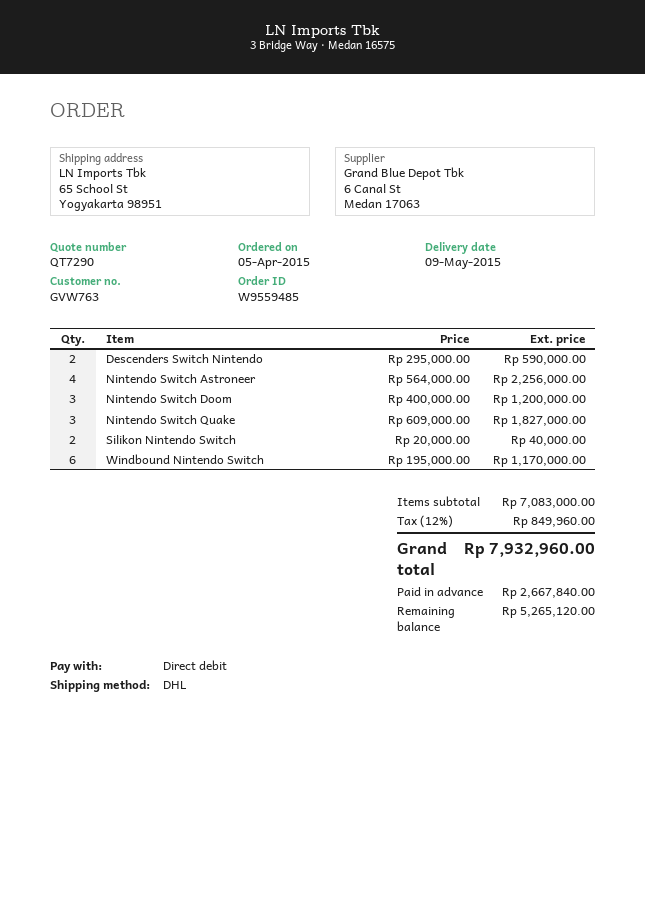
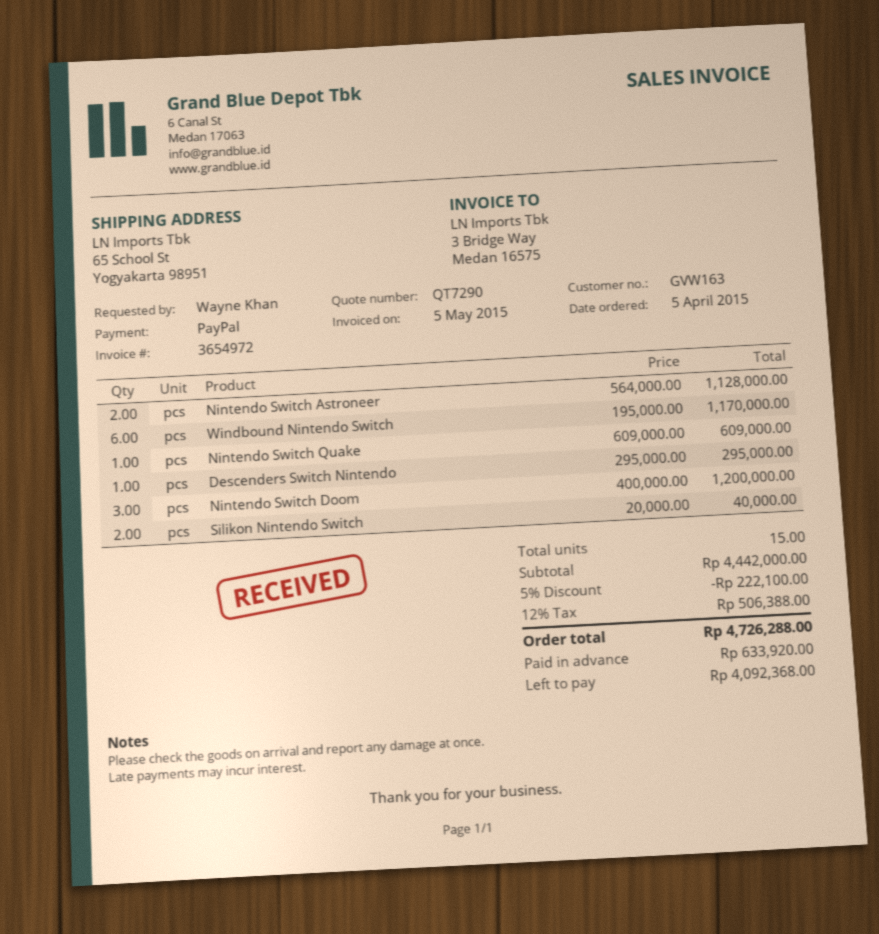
customer number: GVW763 -> GVW163
payment method: direct debit -> PayPal
Descenders Switch Nintendo: 2 x 295000.00 = 590000.00 -> 1 x 295000.00 = 295000.00
Nintendo Switch Astroneer: 4 x 564000.00 = 2256000.00 -> 2 x 564000.00 = 1128000.00
Nintendo Switch Quake: 3 x 609000.00 = 1827000.00 -> 1 x 609000.00 = 609000.00
subtotal: 7083000.00 -> 4442000.00
discount: none -> 5% = 222100.00
tax: 12% = 849960.00 -> 12% = 506388.00
total: 7932960.00 -> 4726288.00
deposit: 2667840.00 -> 633920.00
balance: 5265120.00 -> 4092368.00

